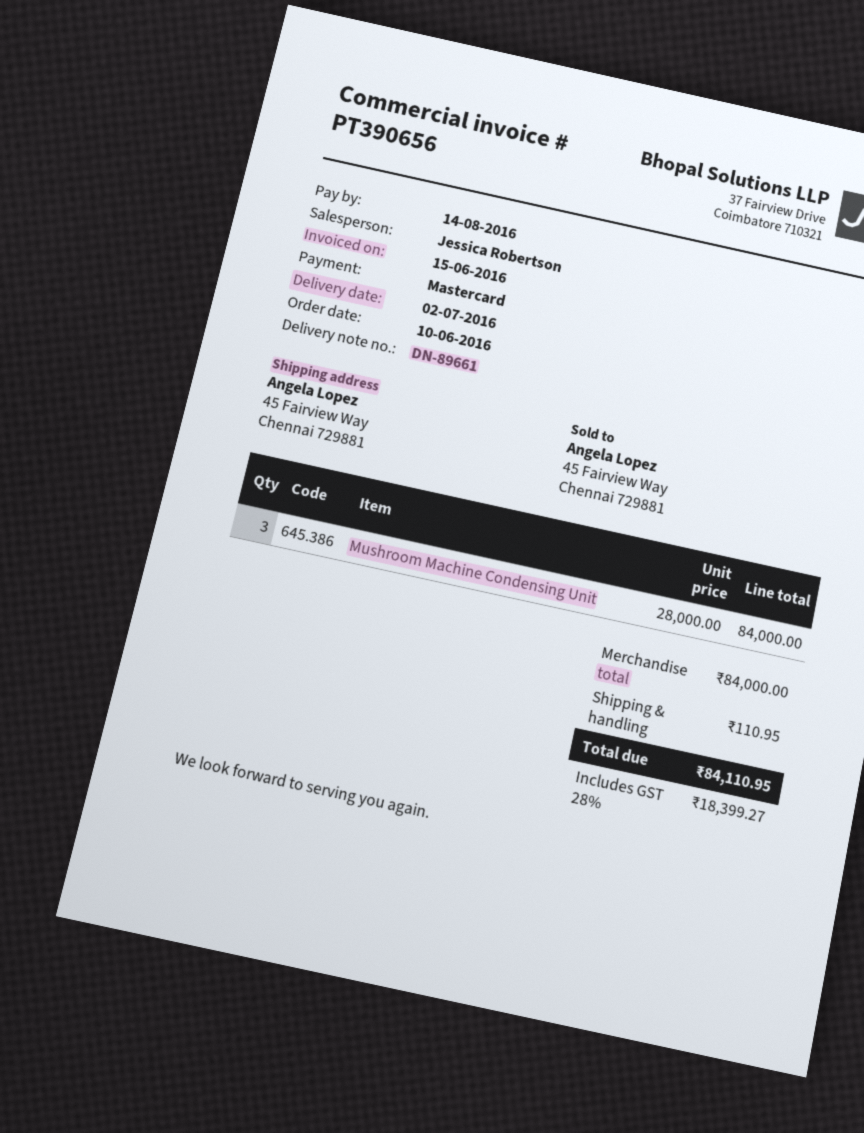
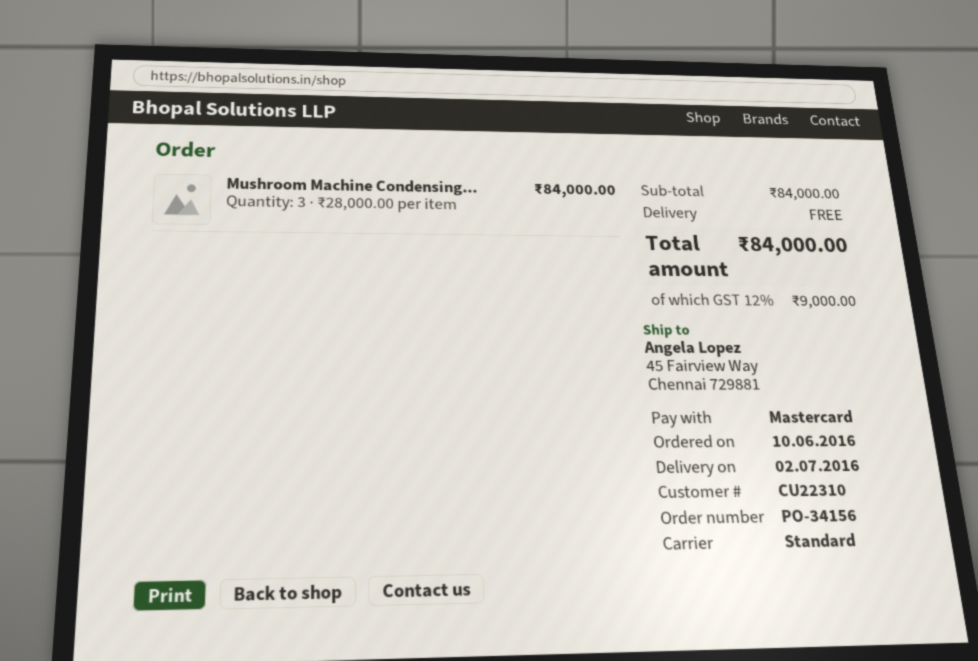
shipping: 110.95 -> 0.00
tax: 28% = 18399.27 -> 12% = 9000.00
total: 84110.95 -> 84000.00

